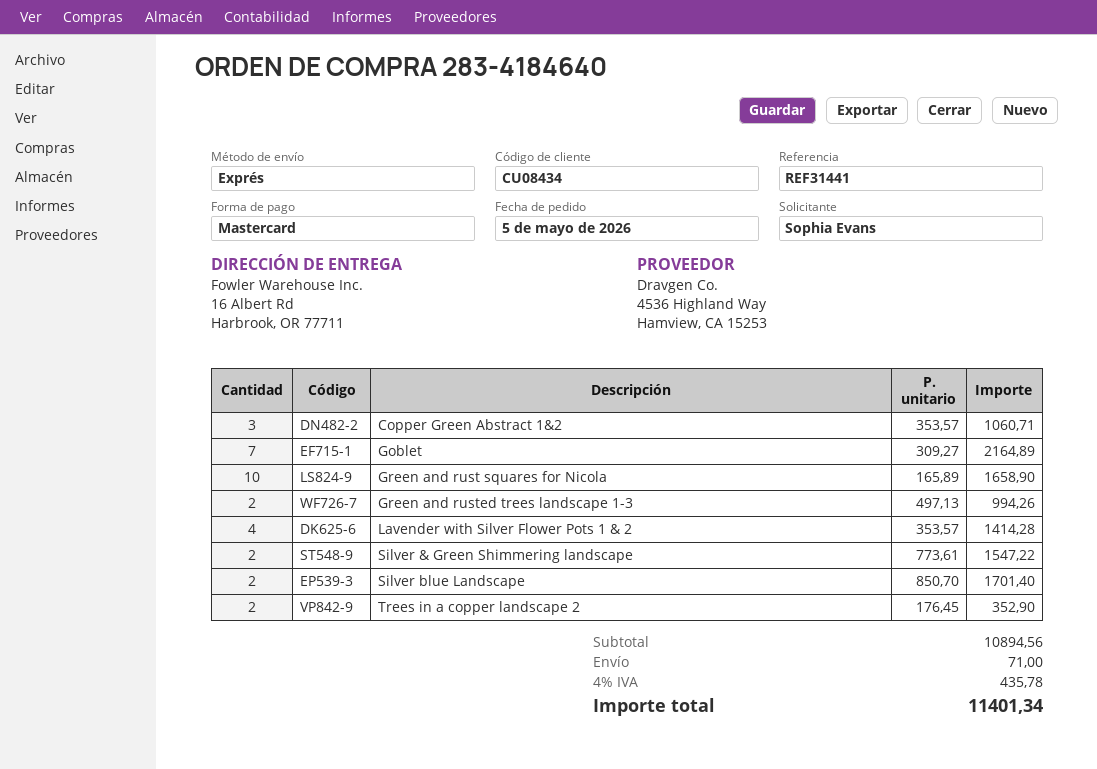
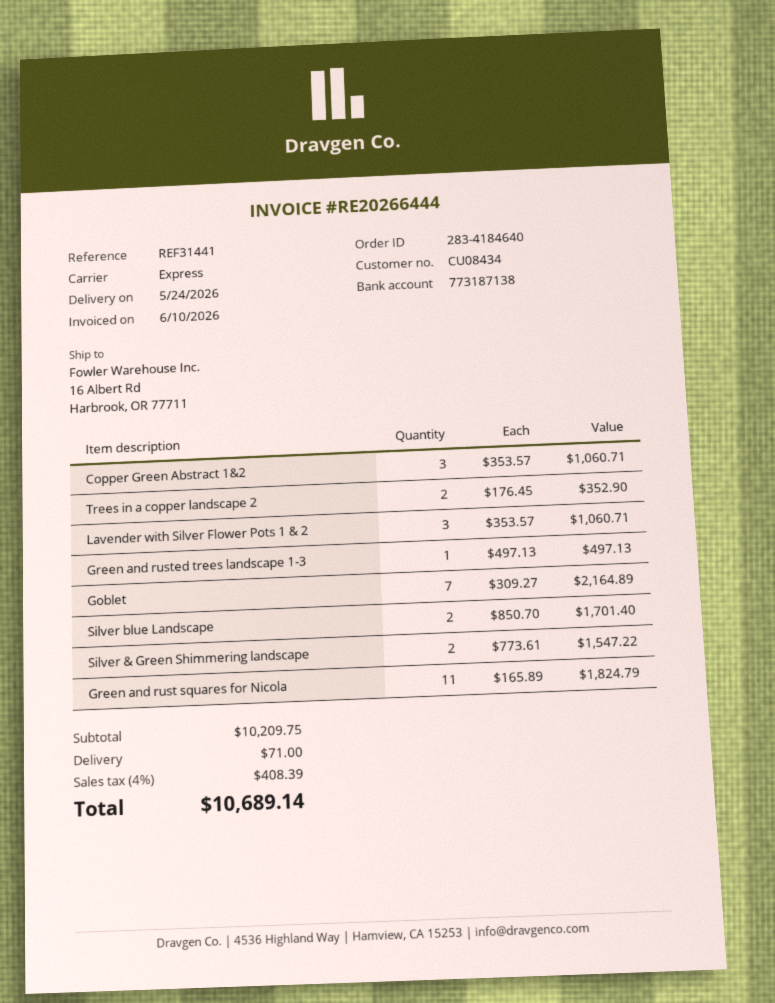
Green and rust squares for Nicola: 10 x 165.89 = 1658.90 -> 11 x 165.89 = 1824.79
Green and rusted trees landscape 1-3: 2 x 497.13 = 994.26 -> 1 x 497.13 = 497.13
Lavender with Silver Flower Pots 1 & 2: 4 x 353.57 = 1414.28 -> 3 x 353.57 = 1060.71
subtotal: 10894.56 -> 10209.75
tax: 4% = 435.78 -> 4% = 408.39
total: 11401.34 -> 10689.14

